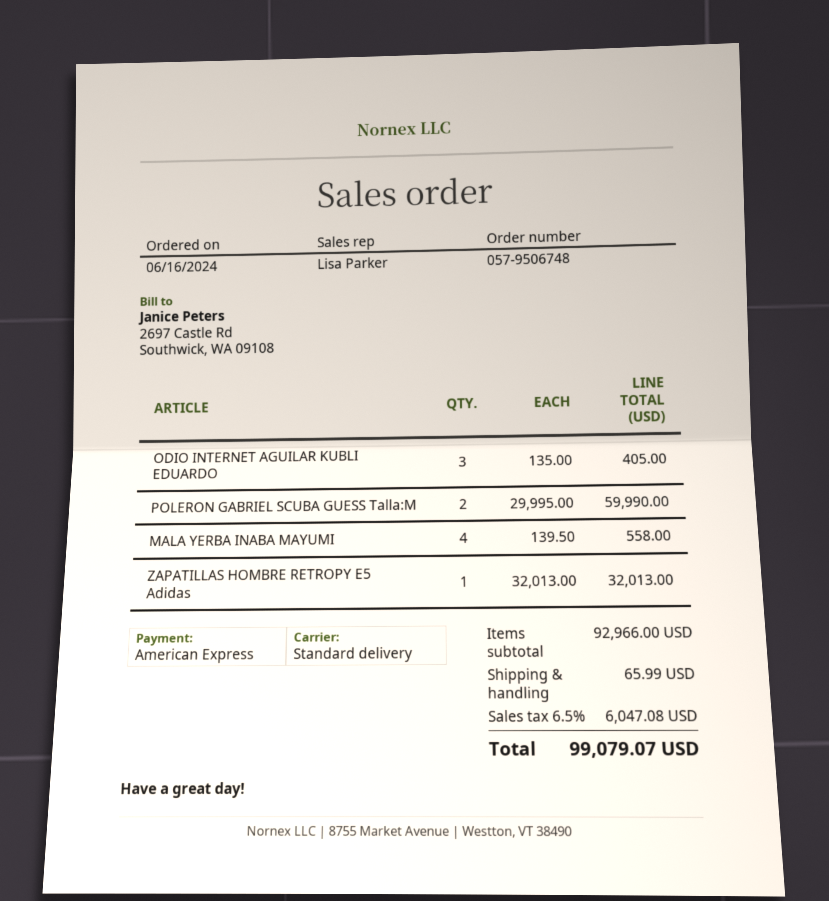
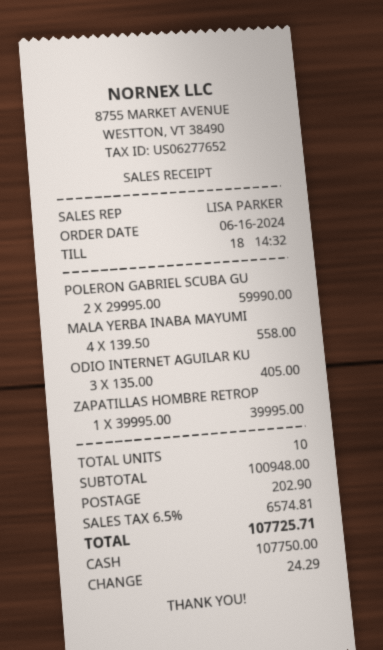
payment method: American Express -> cash
ZAPATILLAS HOMBRE RETROPY E5 Adidas: 1 x 32013.00 = 32013.00 -> 1 x 39995.00 = 39995.00
subtotal: 92966.00 -> 100948.00
shipping: 65.99 -> 202.90
tax: 6.5% = 6047.08 -> 6.5% = 6574.81
total: 99079.07 -> 107725.71

